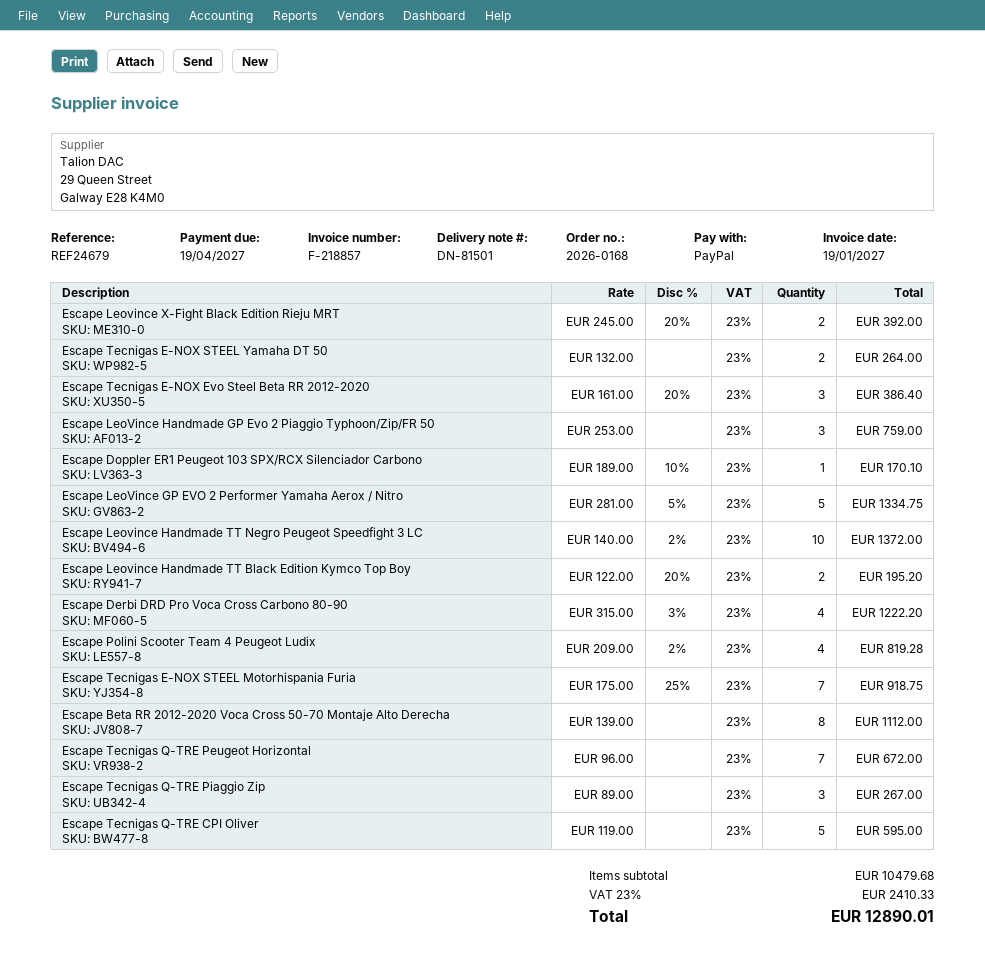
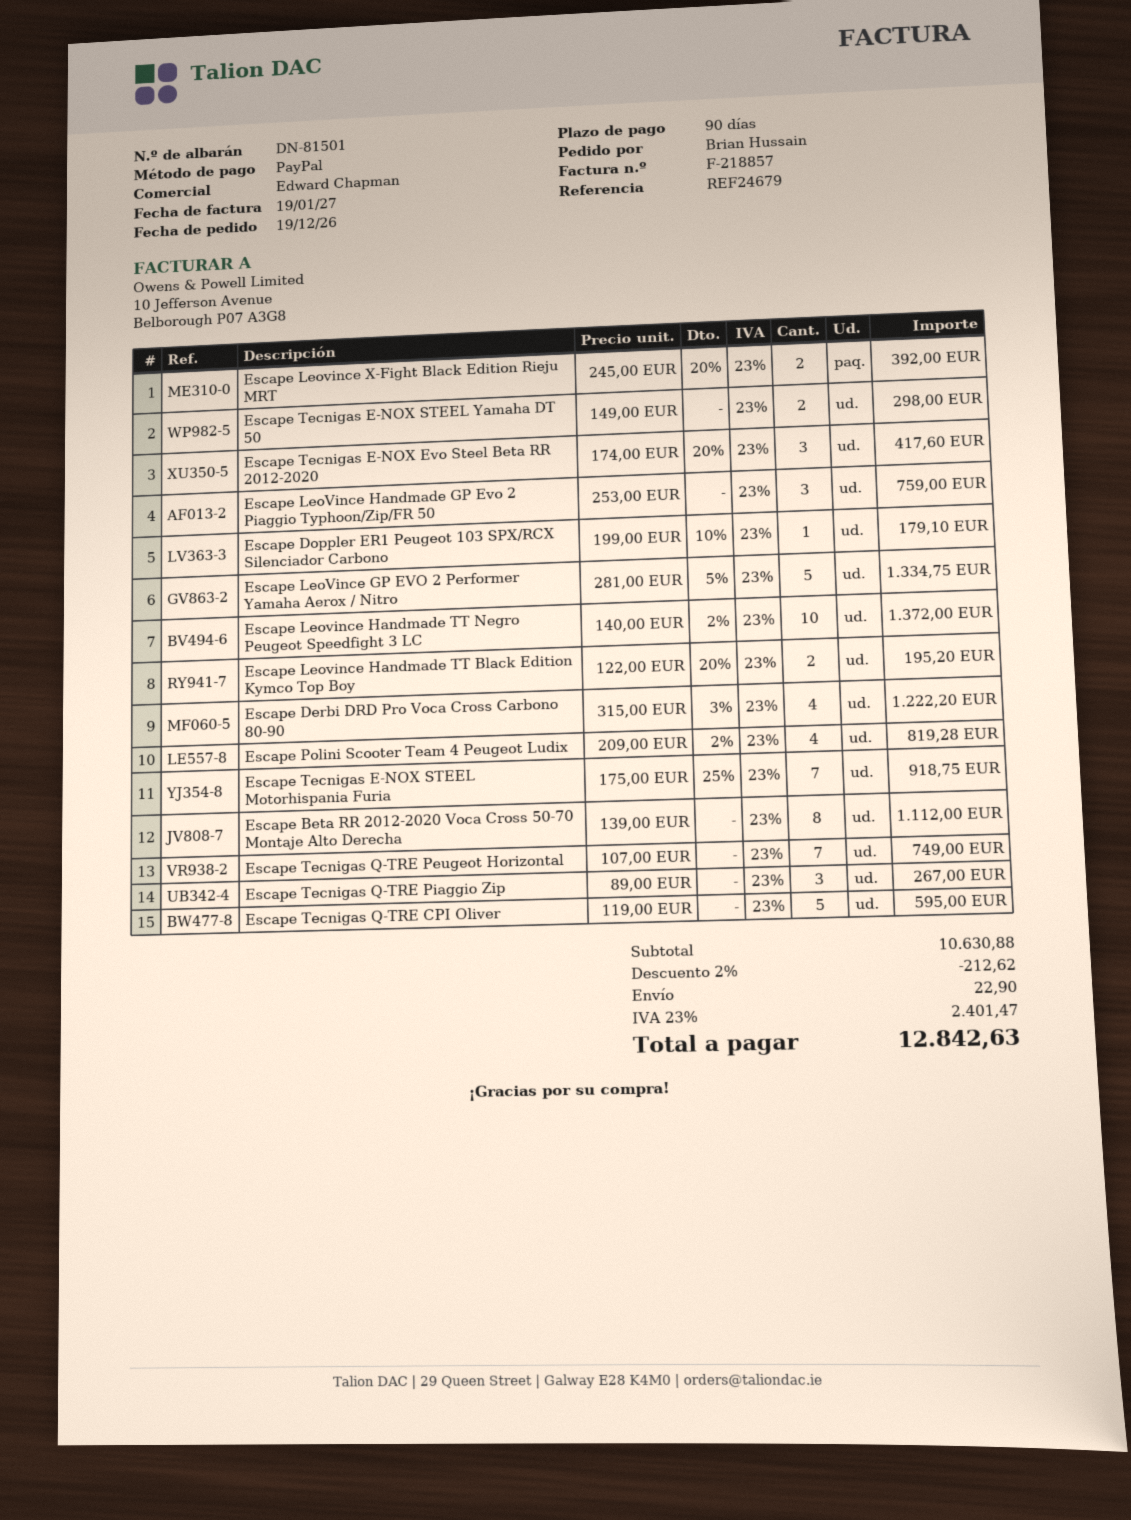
Escape Tecnigas E-NOX STEEL Yamaha DT 50: 2 x 132.00 = 264.00 -> 2 x 149.00 = 298.00
Escape Tecnigas E-NOX Evo Steel Beta RR 2012-2020: 3 x 161.00 - 20% = 386.40 -> 3 x 174.00 - 20% = 417.60
Escape Doppler ER1 Peugeot 103 SPX/RCX Silenciador Carbono: 1 x 189.00 - 10% = 170.10 -> 1 x 199.00 - 10% = 179.10
Escape Tecnigas Q-TRE Peugeot Horizontal: 7 x 96.00 = 672.00 -> 7 x 107.00 = 749.00
subtotal: 10479.68 -> 10630.88
discount: none -> 2% = 212.62
shipping: none -> 22.90
tax: 23% = 2410.33 -> 23% = 2401.47
total: 12890.01 -> 12842.63

